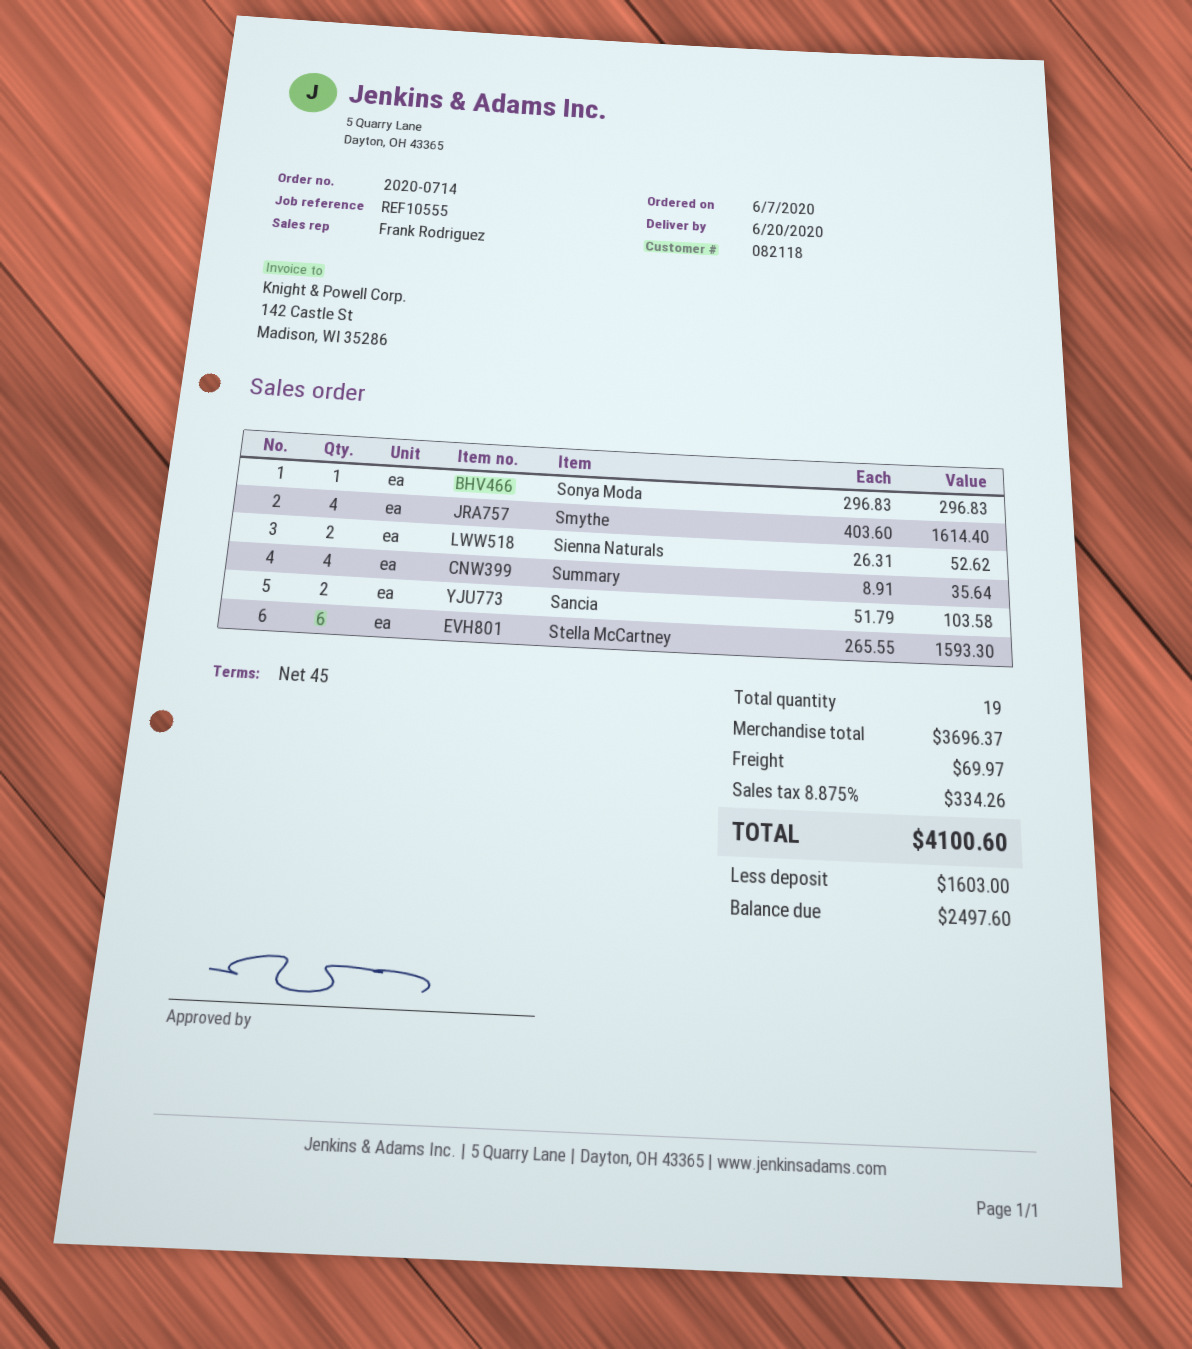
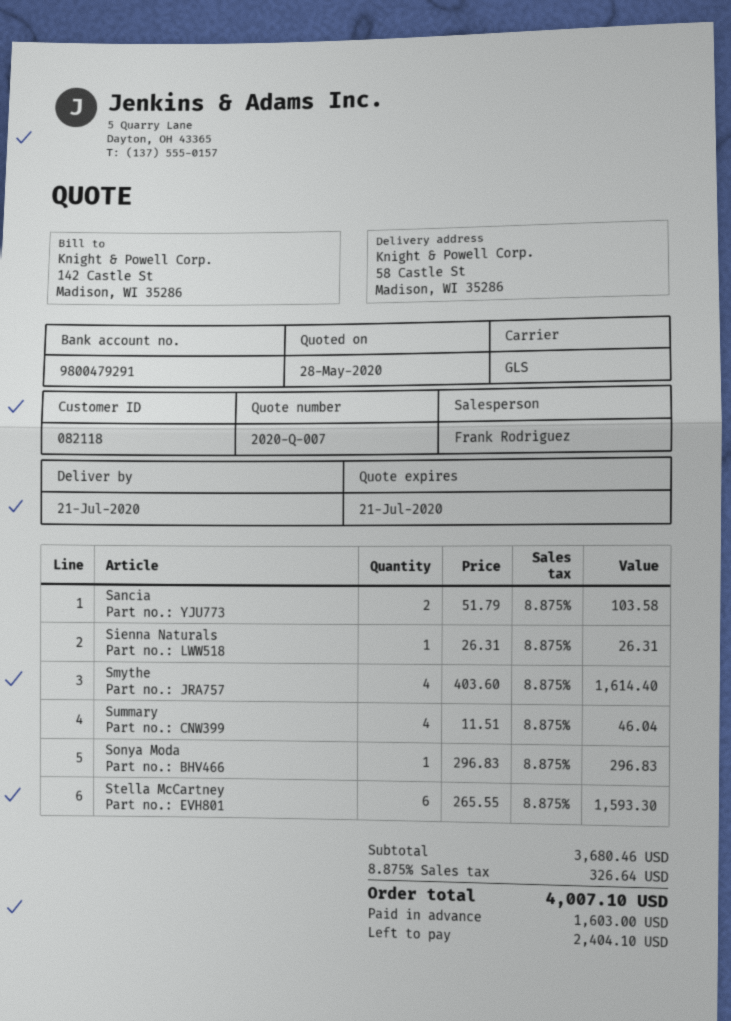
delivery date: 2020-06-20 -> 2020-07-21
Sienna Naturals: 2 x 26.31 = 52.62 -> 1 x 26.31 = 26.31
Summary: 4 x 8.91 = 35.64 -> 4 x 11.51 = 46.04
subtotal: 3696.37 -> 3680.46
shipping: 69.97 -> none
tax: 8.875% = 334.26 -> 8.875% = 326.64
total: 4100.60 -> 4007.10
balance: 2497.60 -> 2404.10

